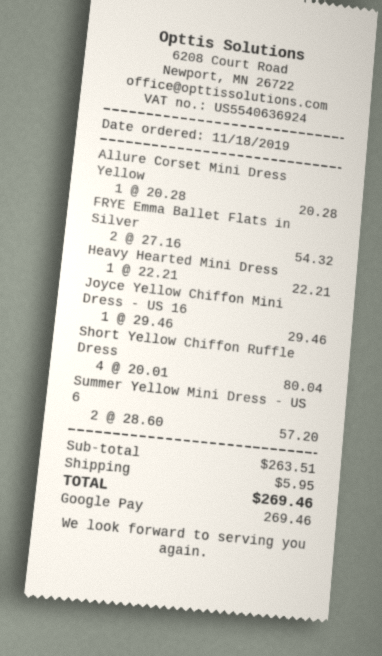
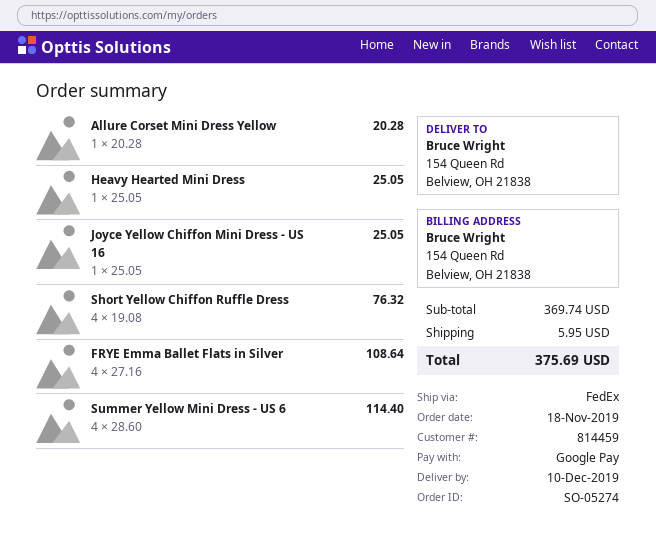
FRYE Emma Ballet Flats in Silver: 2 x 27.16 = 54.32 -> 4 x 27.16 = 108.64
Heavy Hearted Mini Dress: 1 x 22.21 = 22.21 -> 1 x 25.05 = 25.05
Joyce Yellow Chiffon Mini Dress - US 16: 1 x 29.46 = 29.46 -> 1 x 25.05 = 25.05
Short Yellow Chiffon Ruffle Dress: 4 x 20.01 = 80.04 -> 4 x 19.08 = 76.32
Summer Yellow Mini Dress - US 6: 2 x 28.60 = 57.20 -> 4 x 28.60 = 114.40
subtotal: 263.51 -> 369.74
total: 269.46 -> 375.69

